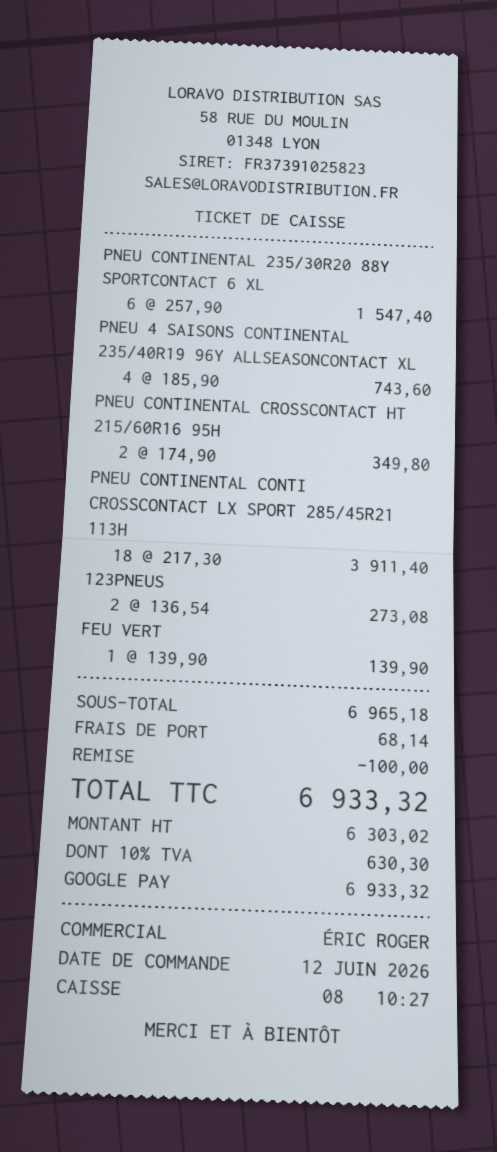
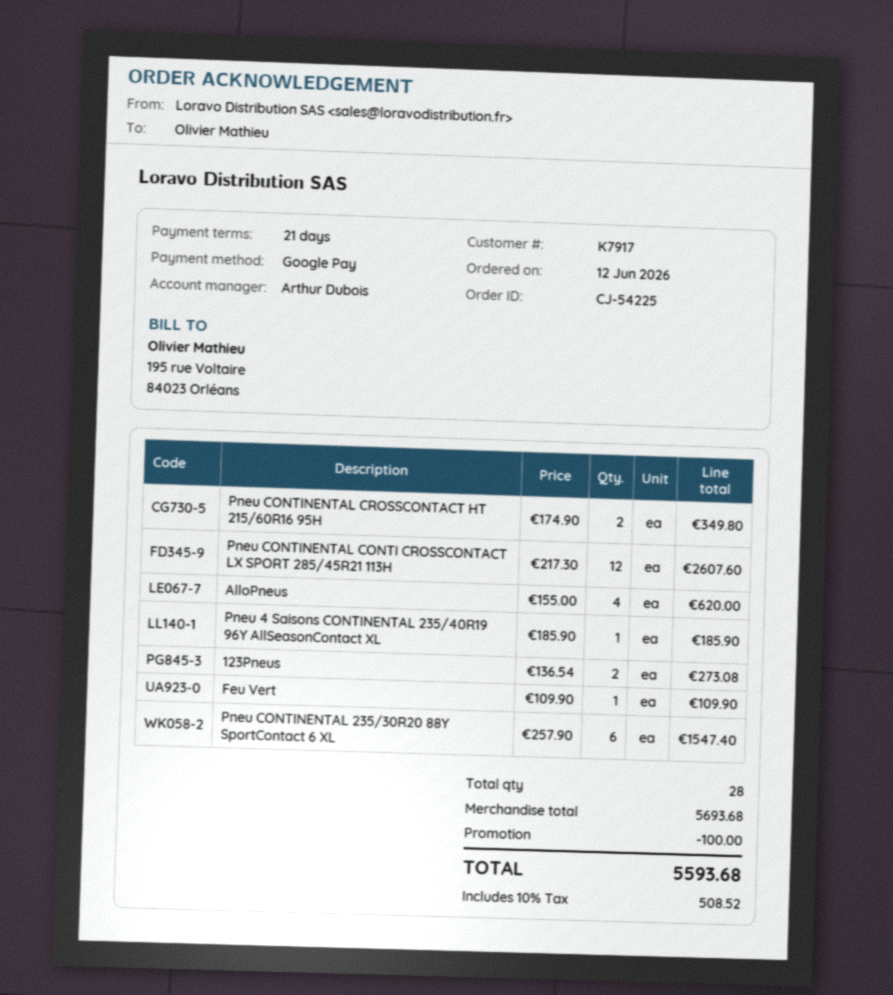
sales rep: ÉRIC ROGER -> Arthur Dubois
PNEU 4 SAISONS CONTINENTAL 235/40R19 96Y ALLSEASONCONTACT XL: 4 x 185.90 = 743.60 -> 1 x 185.90 = 185.90
PNEU CONTINENTAL CONTI CROSSCONTACT LX SPORT 285/45R21 113H: 18 x 217.30 = 3911.40 -> 12 x 217.30 = 2607.60
FEU VERT: 1 x 139.90 = 139.90 -> 1 x 109.90 = 109.90
AlloPneus: none -> 4 x 155.00 = 620.00
subtotal: 6965.18 -> 5693.68
shipping: 68.14 -> none
tax: 10% = 630.30 -> 10% = 508.52
total: 6933.32 -> 5593.68

